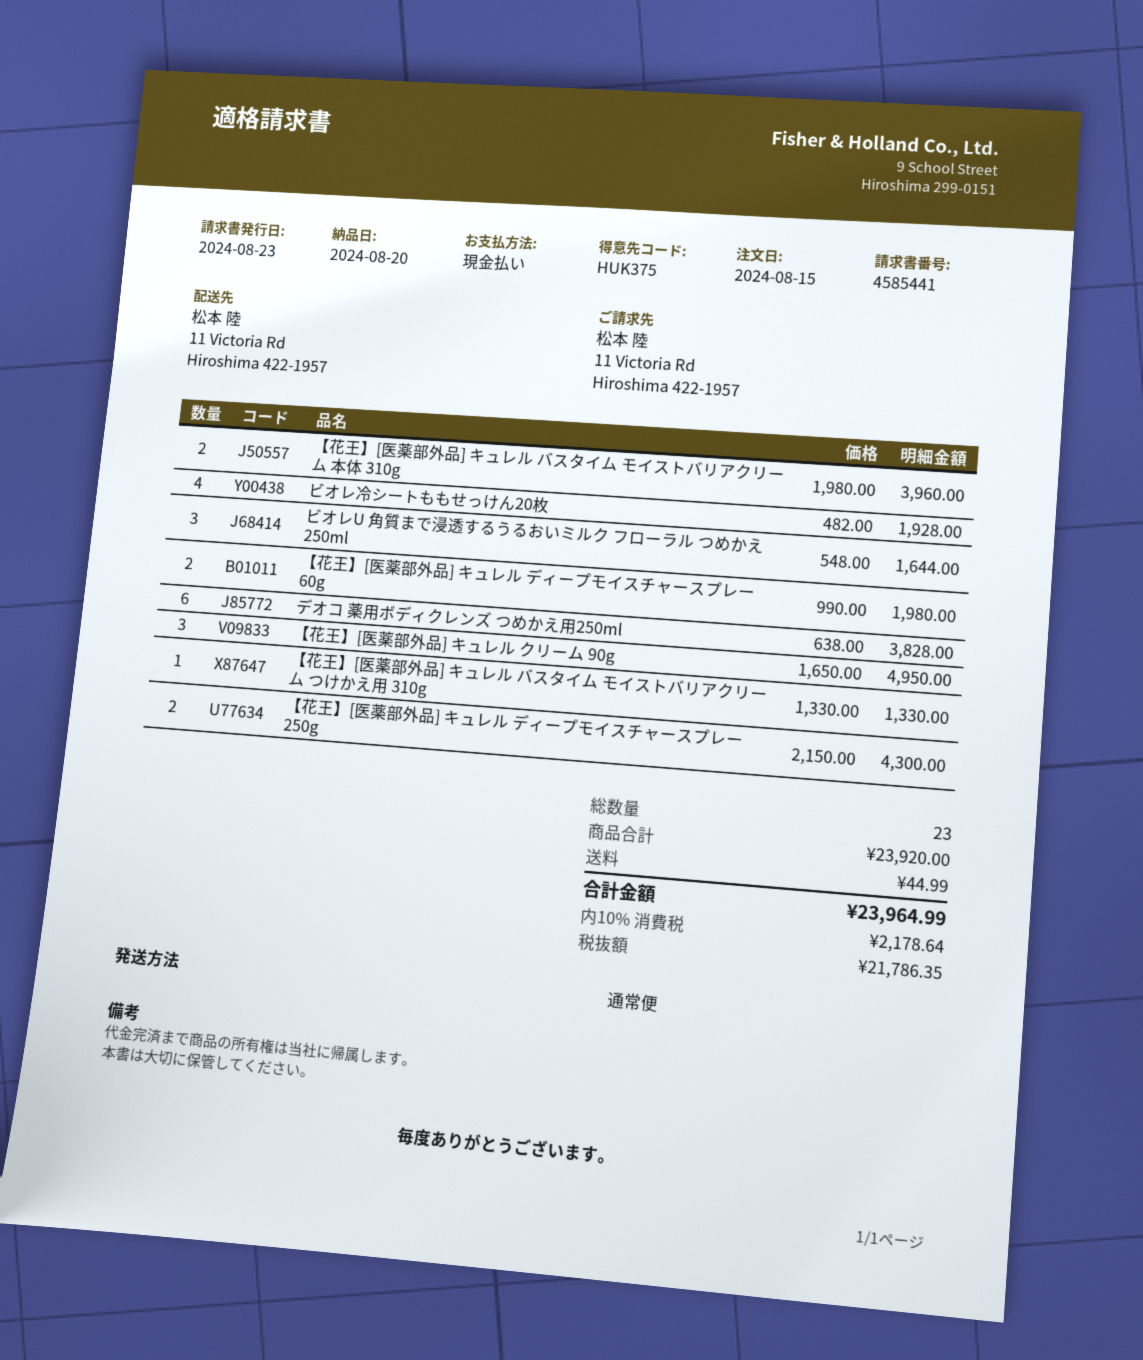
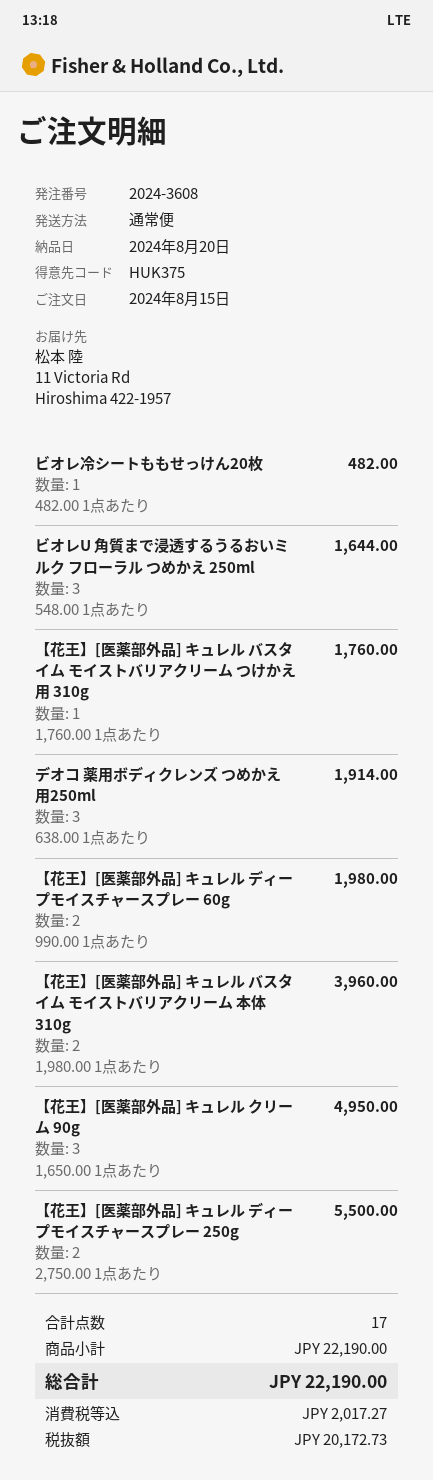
ビオレ冷シートももせっけん20枚: 4 x 482.00 = 1928.00 -> 1 x 482.00 = 482.00
デオコ 薬用ボディクレンズ つめかえ用250ml: 6 x 638.00 = 3828.00 -> 3 x 638.00 = 1914.00
【花王】[医薬部外品] キュレル バスタイム モイストバリアクリーム つけかえ用 310g: 1 x 1330.00 = 1330.00 -> 1 x 1760.00 = 1760.00
【花王】[医薬部外品] キュレル ディープモイスチャースプレー 250g: 2 x 2150.00 = 4300.00 -> 2 x 2750.00 = 5500.00
total quantity: 23 -> 17
subtotal: 23920.00 -> 22190.00
shipping: 44.99 -> none
net: 21786.35 -> 20172.73
tax: 2178.64 -> 2017.27
total: 23964.99 -> 22190.00

